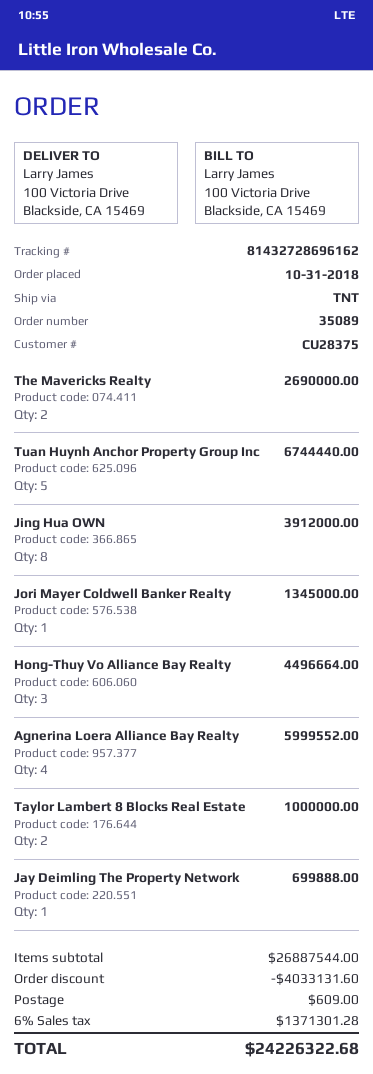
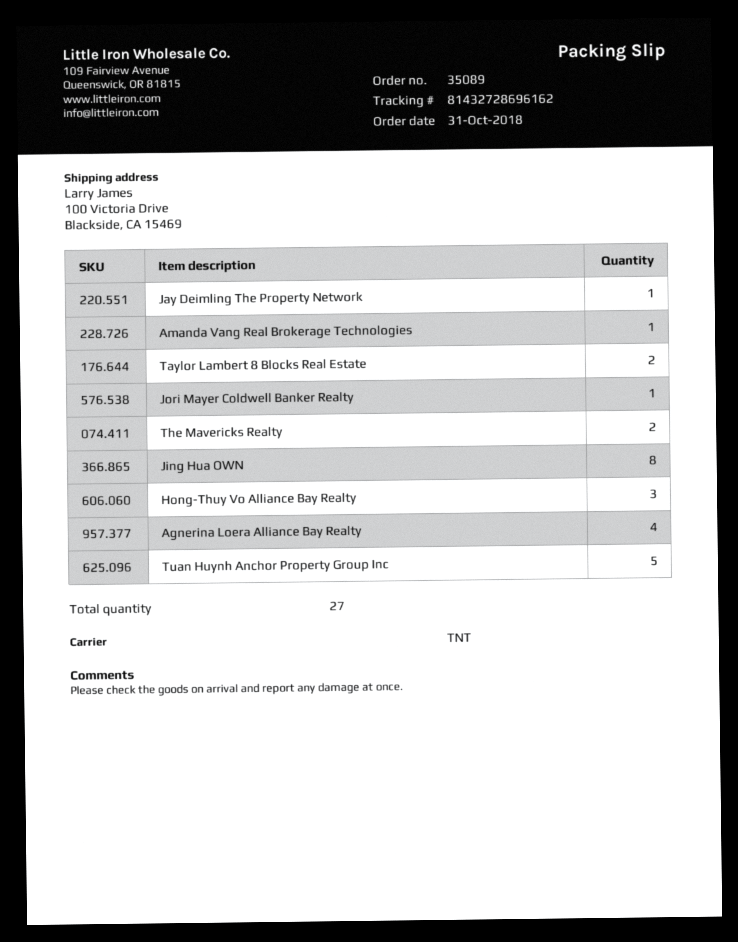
Amanda Vang Real Brokerage Technologies: none -> 1

